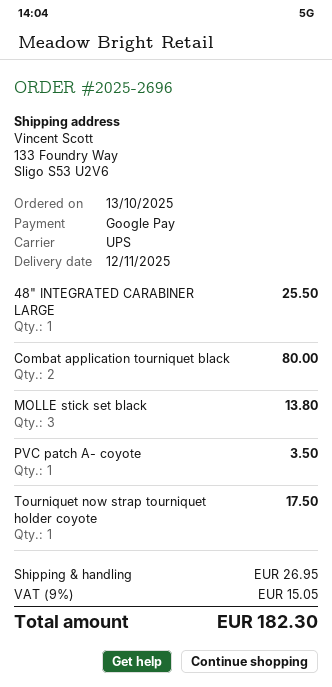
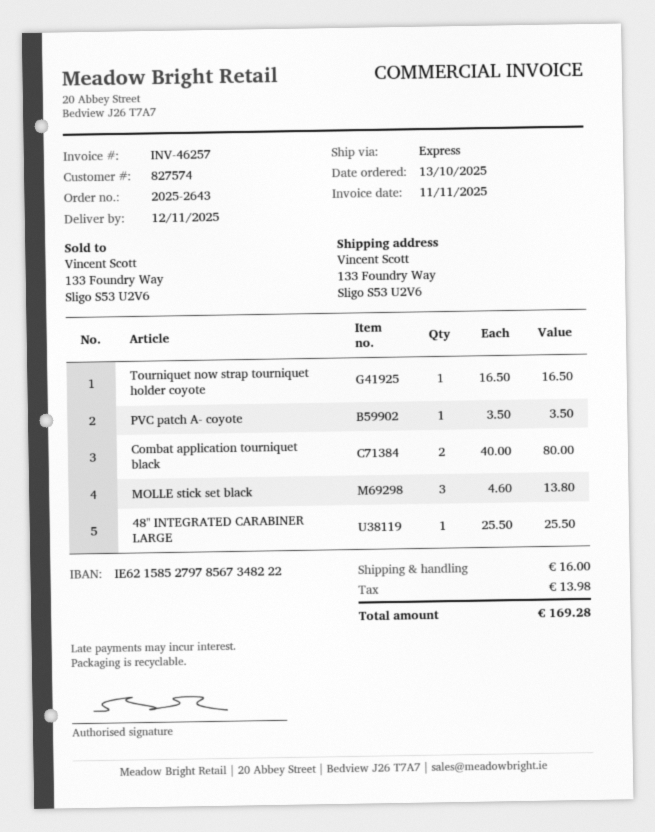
order number: 2025-2696 -> 2025-2643
shipping method: UPS -> express
Tourniquet now strap tourniquet holder coyote: 1 for 17.50 -> 1 for 16.50
shipping: 26.95 -> 16.00
tax: 15.05 -> 13.98
total: 182.30 -> 169.28

